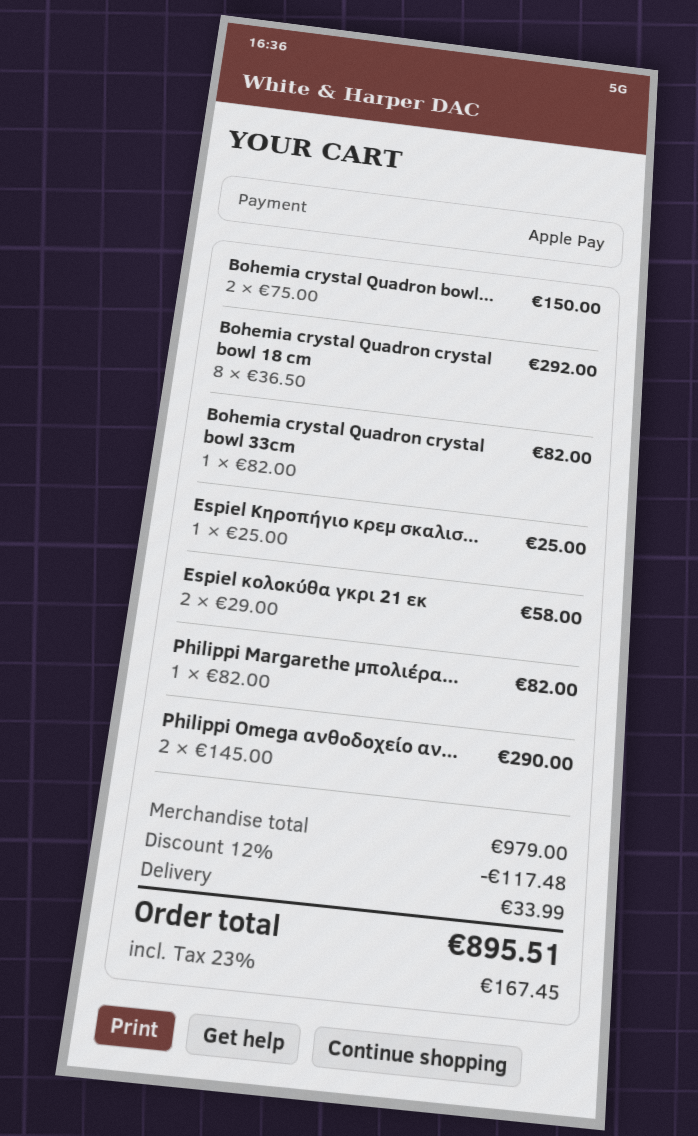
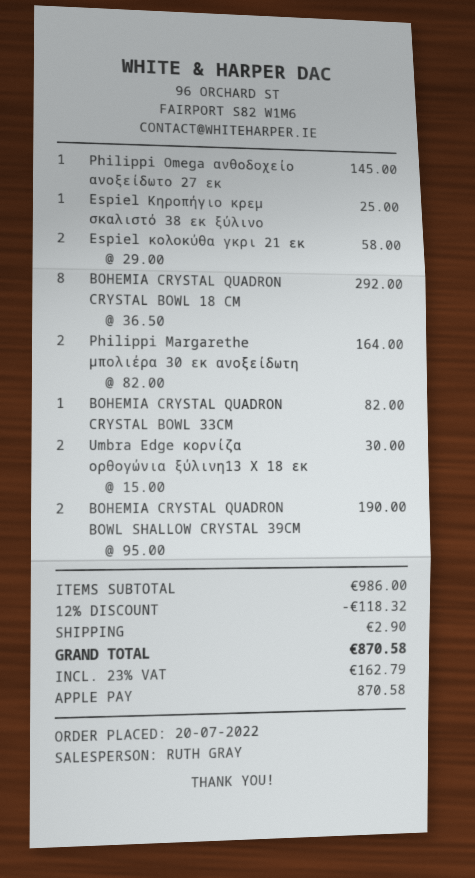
Bohemia crystal Quadron bowl...: 2 x 75.00 = 150.00 -> 2 x 95.00 = 190.00
Philippi Margarethe μπολιέρα...: 1 x 82.00 = 82.00 -> 2 x 82.00 = 164.00
Philippi Omega ανθοδοχείο αν...: 2 x 145.00 = 290.00 -> 1 x 145.00 = 145.00
Umbra Edge κορνίζα ορθογώνια ξύλινη13 X 18 εκ: none -> 2 x 15.00 = 30.00
subtotal: 979.00 -> 986.00
discount: 12% = 117.48 -> 12% = 118.32
shipping: 33.99 -> 2.90
tax: 23% = 167.45 -> 23% = 162.79
total: 895.51 -> 870.58

